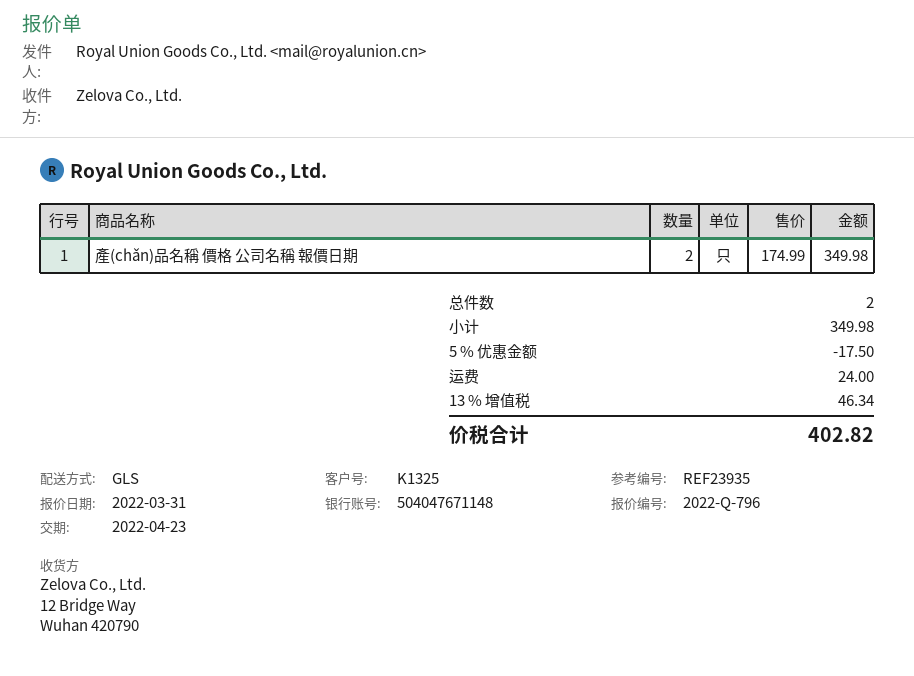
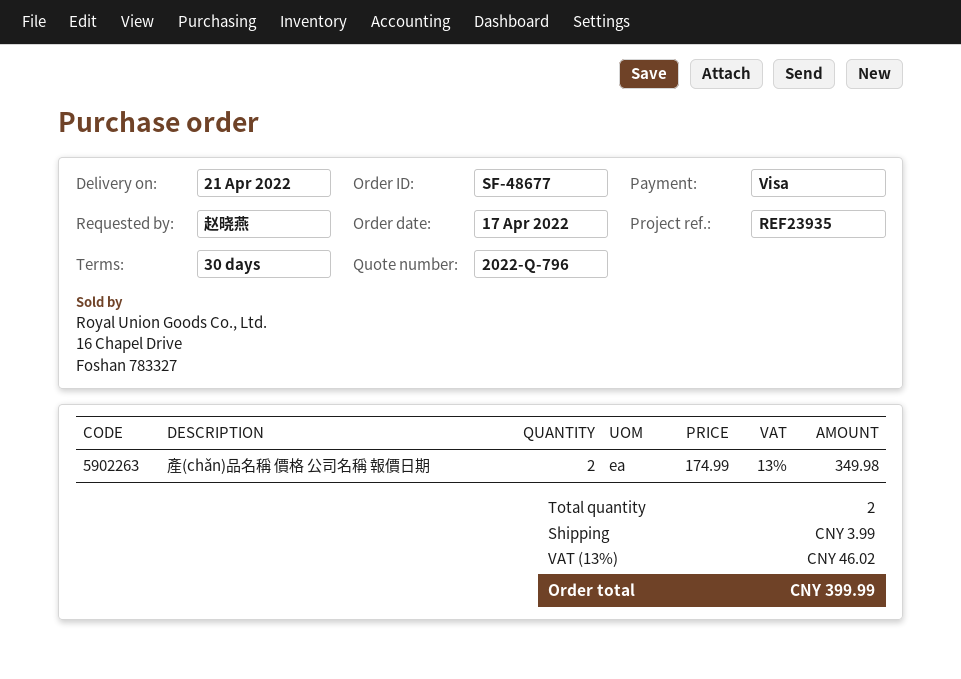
delivery date: 2022-04-23 -> 2022-04-21
discount: 5% = 17.50 -> none
shipping: 24.00 -> 3.99
tax: 13% = 46.34 -> 13% = 46.02
total: 402.82 -> 399.99

